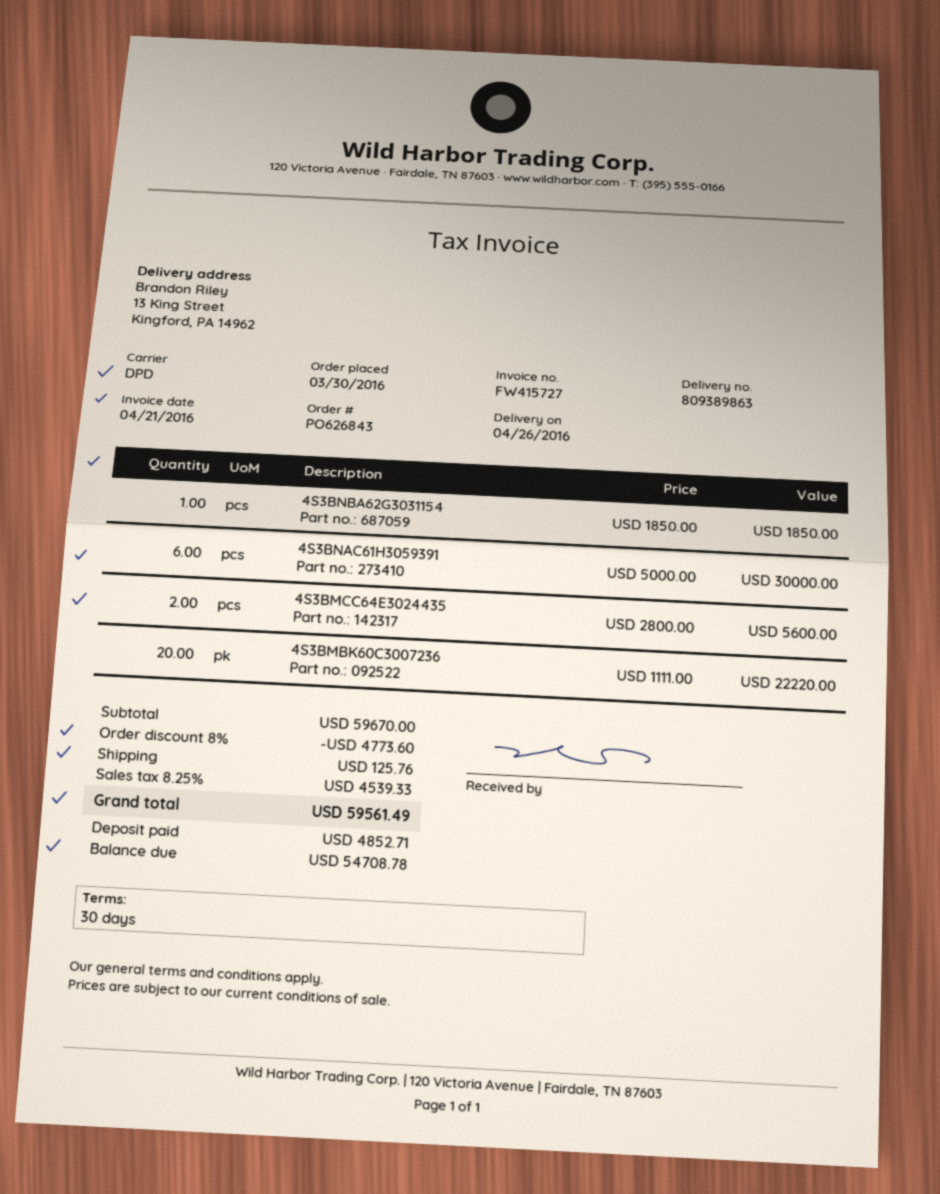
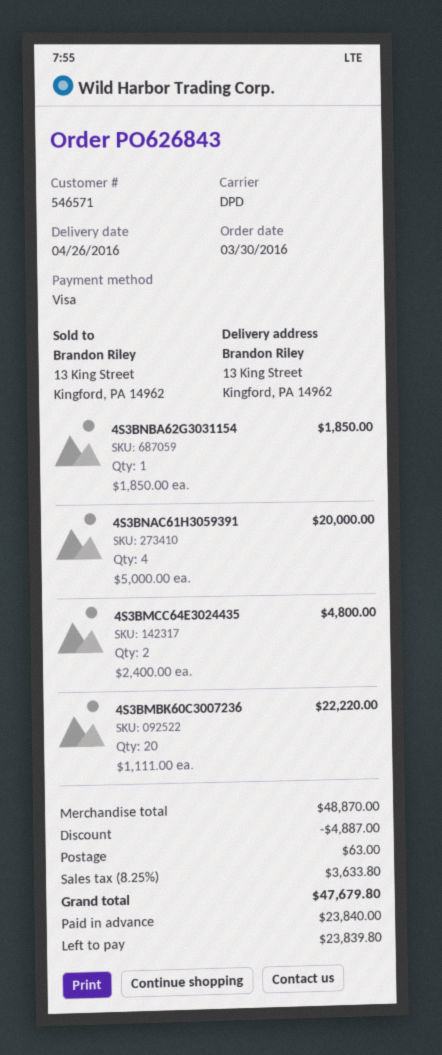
4S3BNAC61H3059391: 6 x 5000.00 = 30000.00 -> 4 x 5000.00 = 20000.00
4S3BMCC64E3024435: 2 x 2800.00 = 5600.00 -> 2 x 2400.00 = 4800.00
subtotal: 59670.00 -> 48870.00
discount: 4773.60 -> 4887.00
shipping: 125.76 -> 63.00
tax: 8.25% = 4539.33 -> 8.25% = 3633.80
total: 59561.49 -> 47679.80
deposit: 4852.71 -> 23840.00
balance: 54708.78 -> 23839.80

